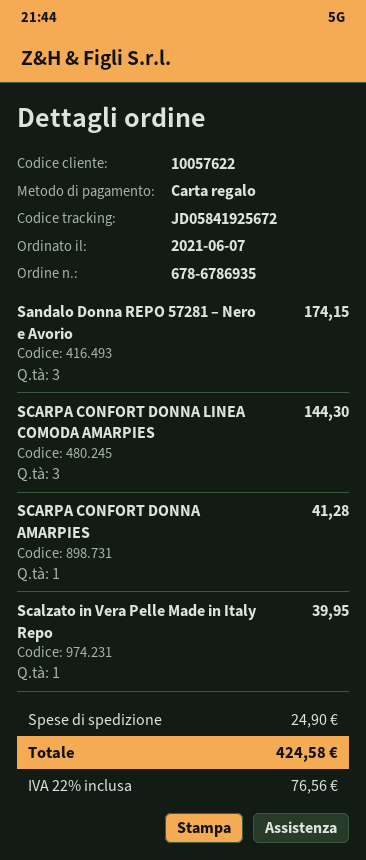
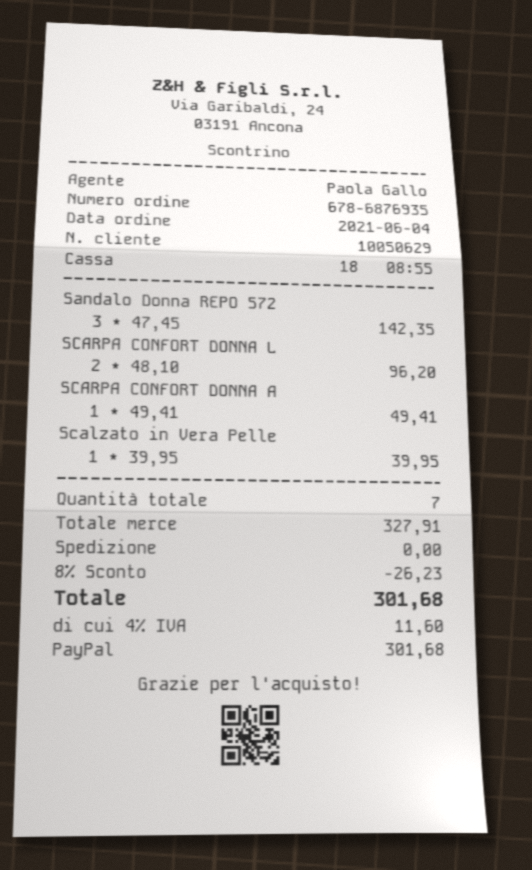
order number: 678-6786935 -> 678-6876935
order date: 2021-06-07 -> 2021-06-04
customer number: 10057622 -> 10050629
payment method: gift card -> PayPal
Sandalo Donna REPO 57281 – Nero e Avorio: 3 for 174.15 -> 3 for 142.35
SCARPA CONFORT DONNA LINEA COMODA AMARPIES: 3 for 144.30 -> 2 for 96.20
SCARPA CONFORT DONNA AMARPIES: 1 for 41.28 -> 1 for 49.41
discount: none -> 8% = 26.23
shipping: 24.90 -> 0.00
tax: 22% = 76.56 -> 4% = 11.60
total: 424.58 -> 301.68

